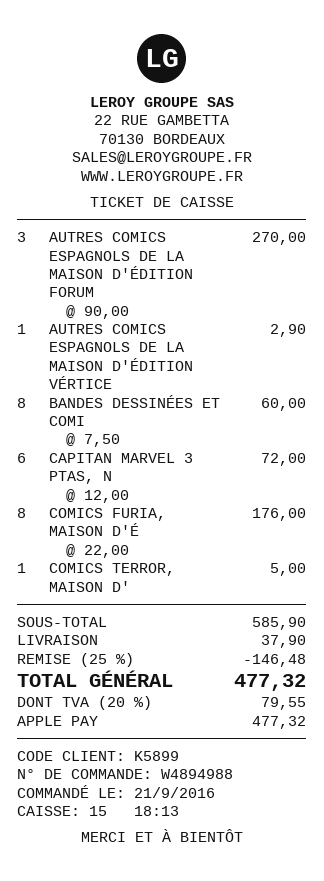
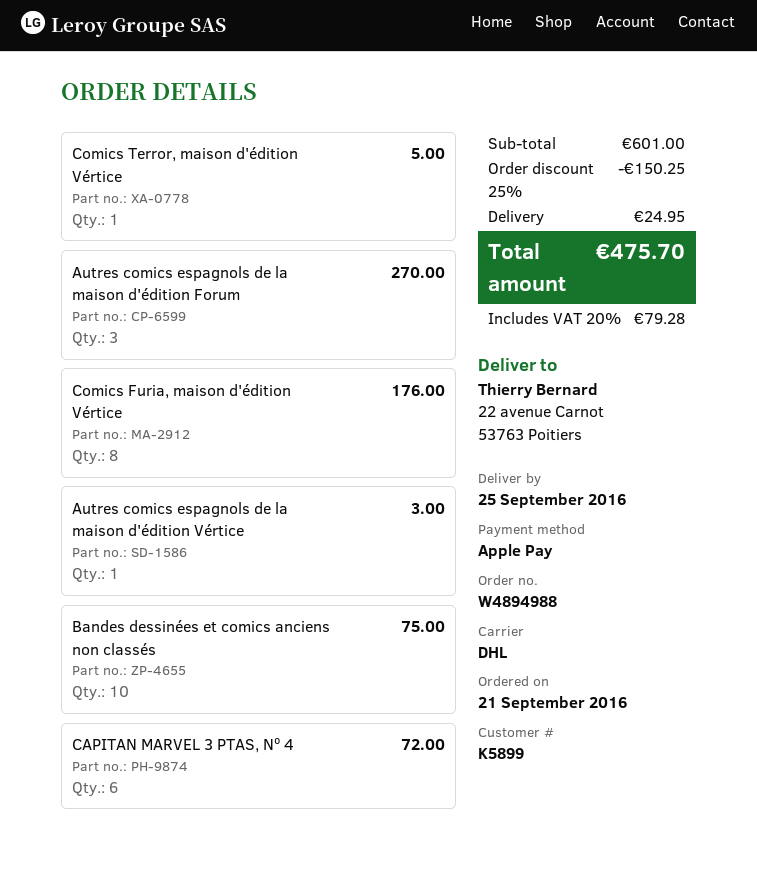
AUTRES COMICS ESPAGNOLS DE LA MAISON D'ÉDITION VÉRTICE: 1 for 2.90 -> 1 for 3.00
BANDES DESSINÉES ET COMI: 8 for 60.00 -> 10 for 75.00
subtotal: 585.90 -> 601.00
discount: 25% = 146.48 -> 25% = 150.25
shipping: 37.90 -> 24.95
tax: 20% = 79.55 -> 20% = 79.28
total: 477.32 -> 475.70

